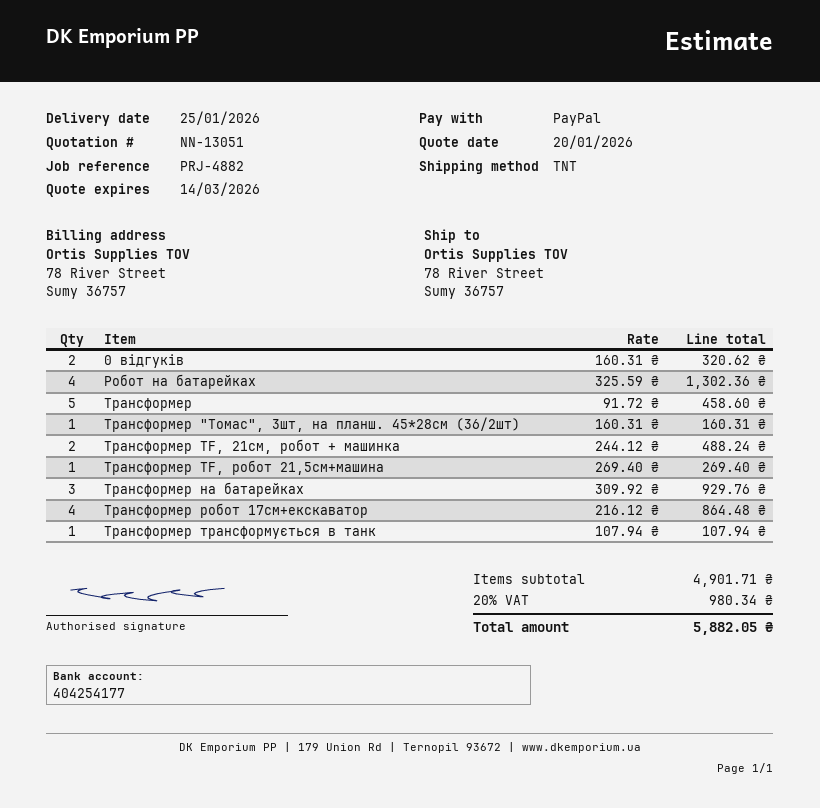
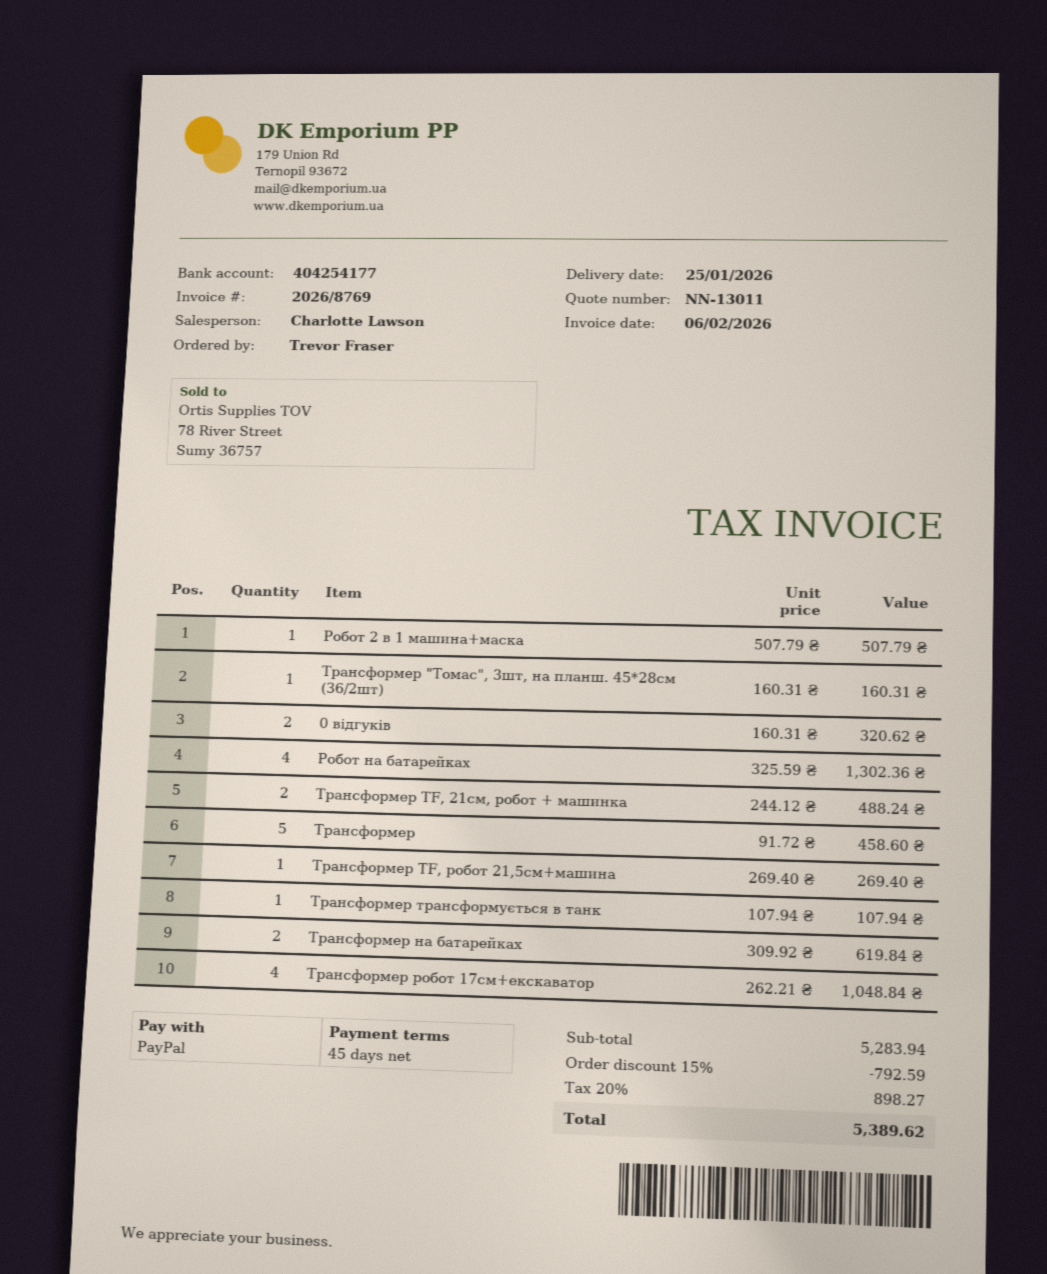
quote number: NN-13051 -> NN-13011
Трансформер на батарейках: 3 x 309.92 = 929.76 -> 2 x 309.92 = 619.84
Трансформер робот 17см+екскаватор: 4 x 216.12 = 864.48 -> 4 x 262.21 = 1048.84
Робот 2 в 1 машина+маска: none -> 1 x 507.79 = 507.79
subtotal: 4901.71 -> 5283.94
discount: none -> 15% = 792.59
tax: 20% = 980.34 -> 20% = 898.27
total: 5882.05 -> 5389.62

